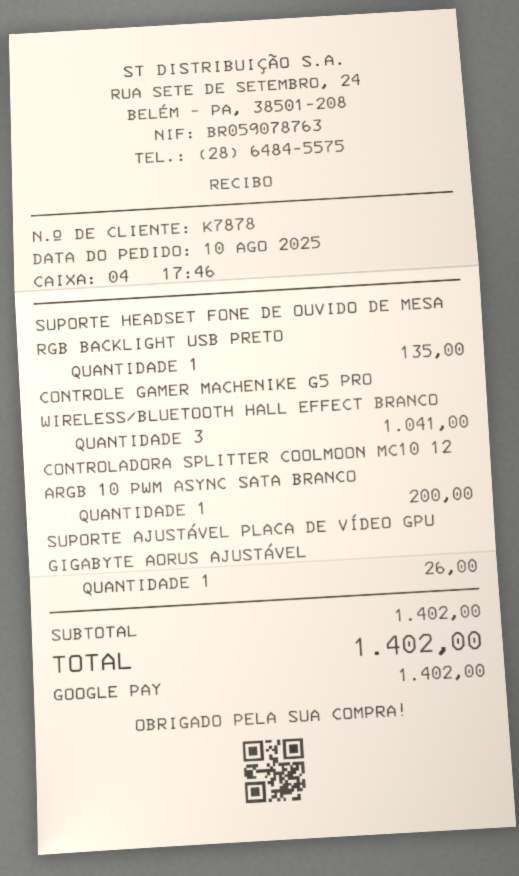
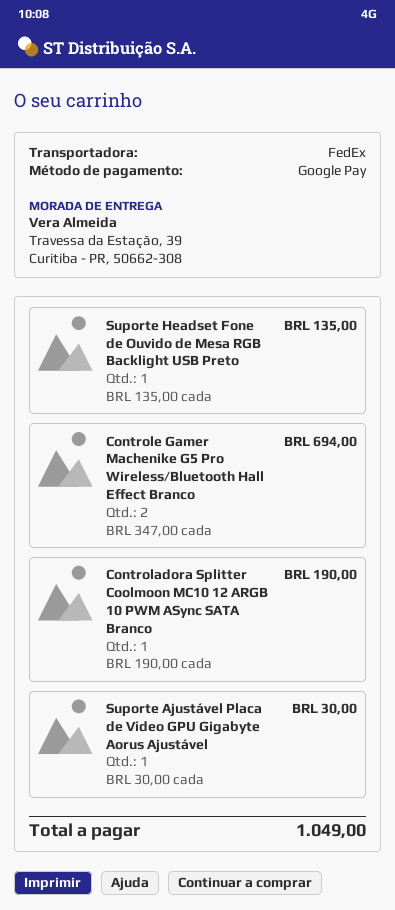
CONTROLE GAMER MACHENIKE G5 PRO WIRELESS/BLUETOOTH HALL EFFECT BRANCO: 3 for 1041.00 -> 2 for 694.00
CONTROLADORA SPLITTER COOLMOON MC10 12 ARGB 10 PWM ASYNC SATA BRANCO: 1 for 200.00 -> 1 for 190.00
SUPORTE AJUSTÁVEL PLACA DE VÍDEO GPU GIGABYTE AORUS AJUSTÁVEL: 1 for 26.00 -> 1 for 30.00
total: 1402.00 -> 1049.00

